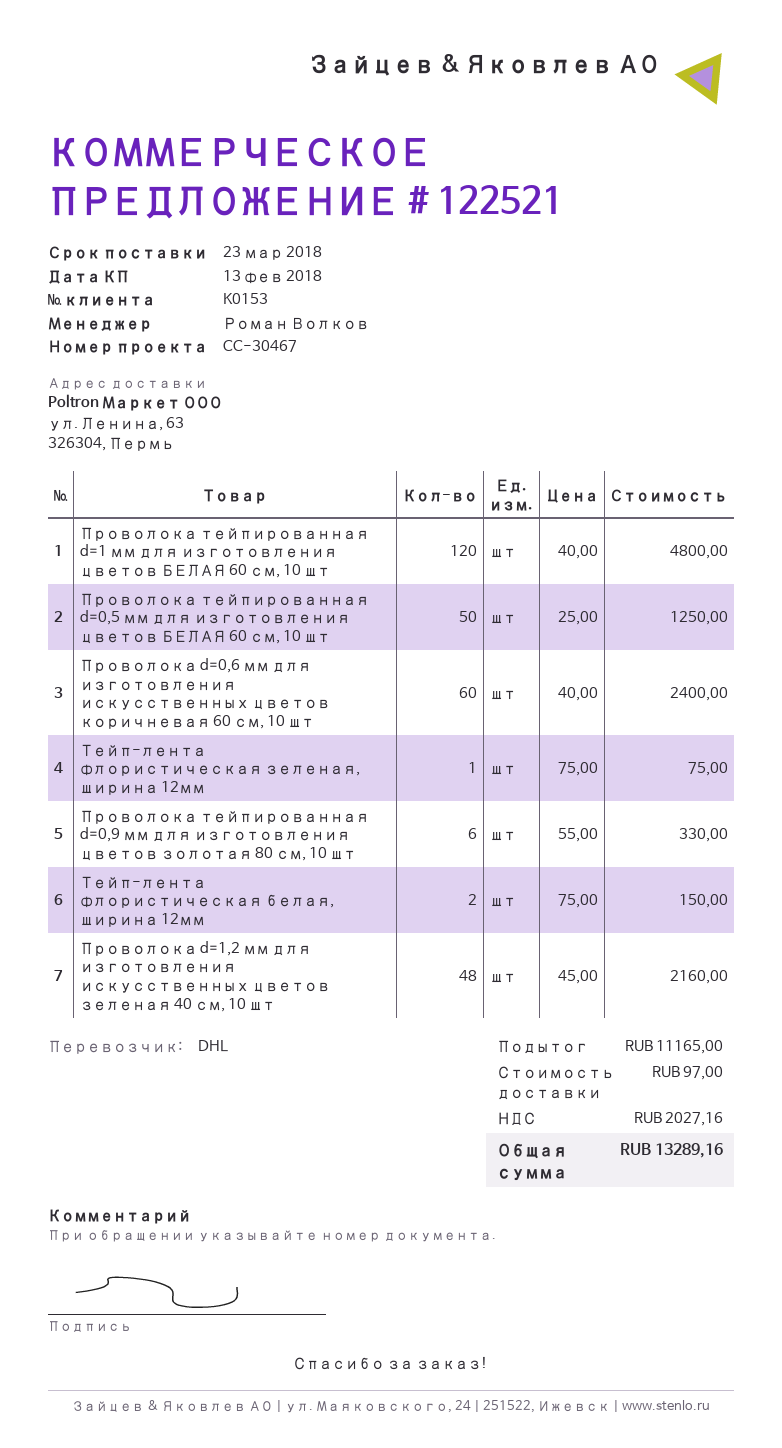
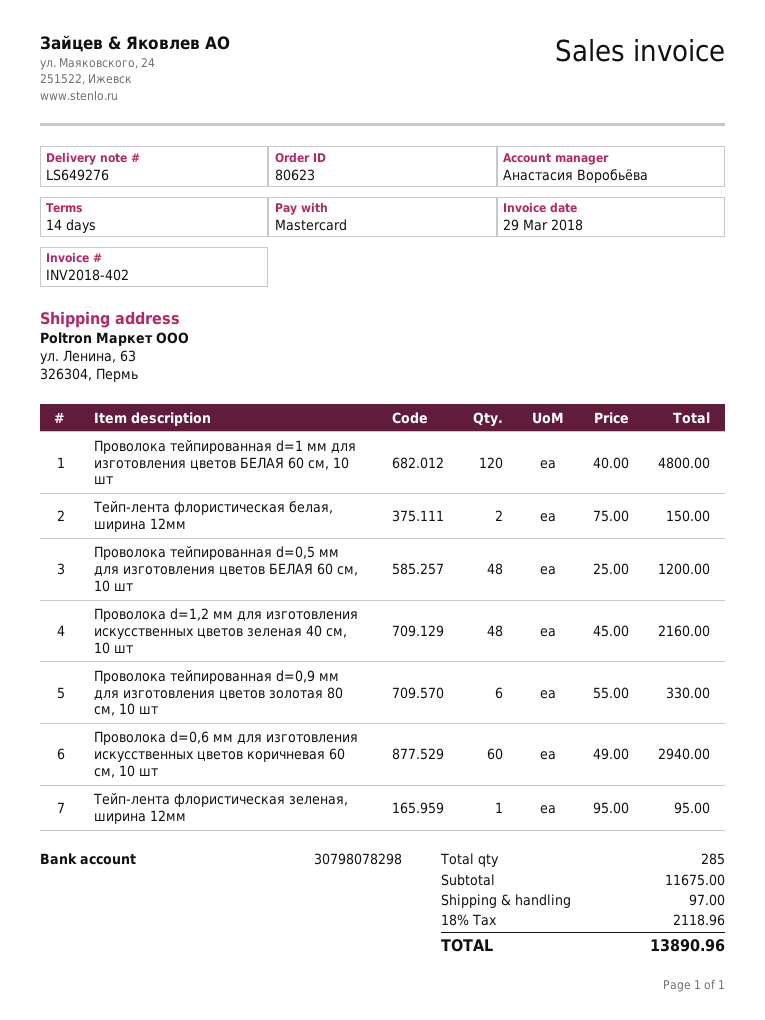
sales rep: Роман Волков -> Анастасия Воробьёва
Проволока тейпированная d=0,5 мм для изготовления цветов БЕЛАЯ 60 см, 10 шт: 50 x 25.00 = 1250.00 -> 48 x 25.00 = 1200.00
Проволока d=0,6 мм для изготовления искусственных цветов коричневая 60 см, 10 шт: 60 x 40.00 = 2400.00 -> 60 x 49.00 = 2940.00
Тейп-лента флористическая зеленая, ширина 12мм: 1 x 75.00 = 75.00 -> 1 x 95.00 = 95.00
subtotal: 11165.00 -> 11675.00
tax: 2027.16 -> 2118.96
total: 13289.16 -> 13890.96

